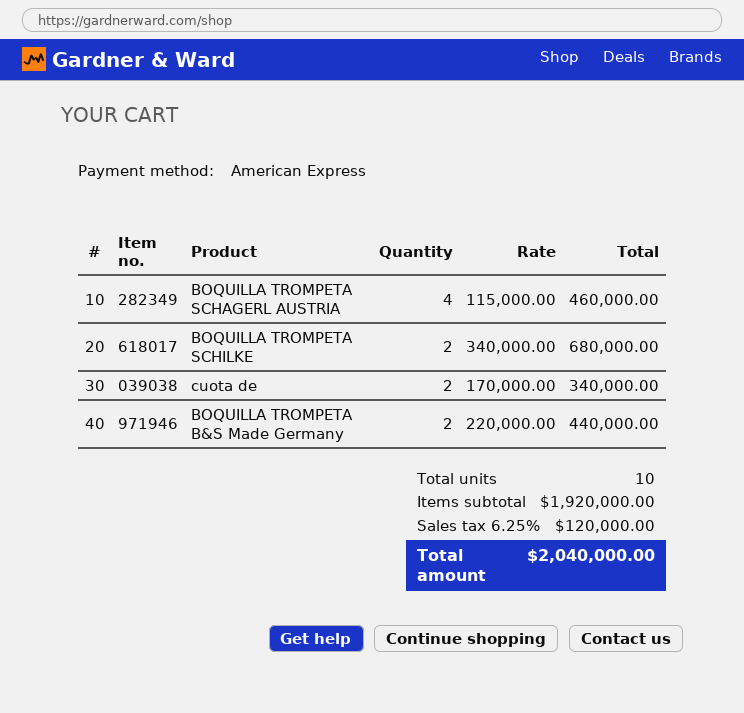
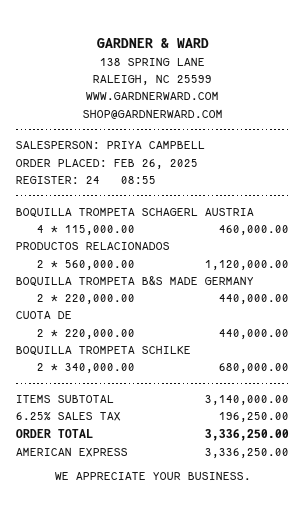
cuota de: 2 x 170000.00 = 340000.00 -> 2 x 220000.00 = 440000.00
PRODUCTOS RELACIONADOS: none -> 2 x 560000.00 = 1120000.00
subtotal: 1920000.00 -> 3140000.00
tax: 6.25% = 120000.00 -> 6.25% = 196250.00
total: 2040000.00 -> 3336250.00

